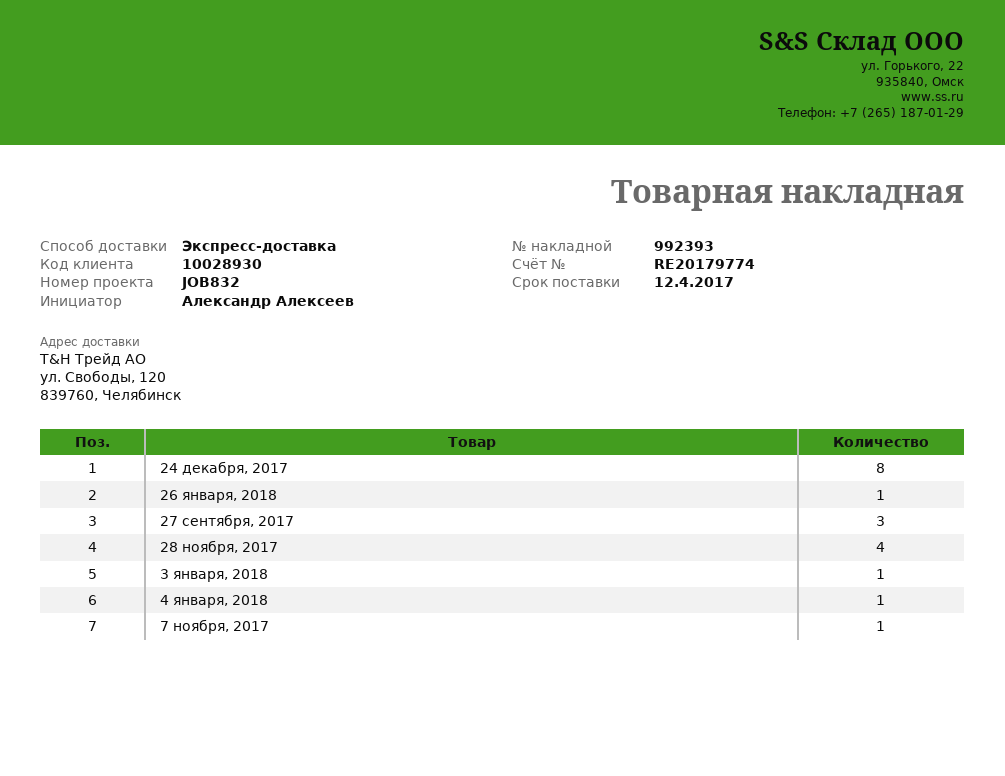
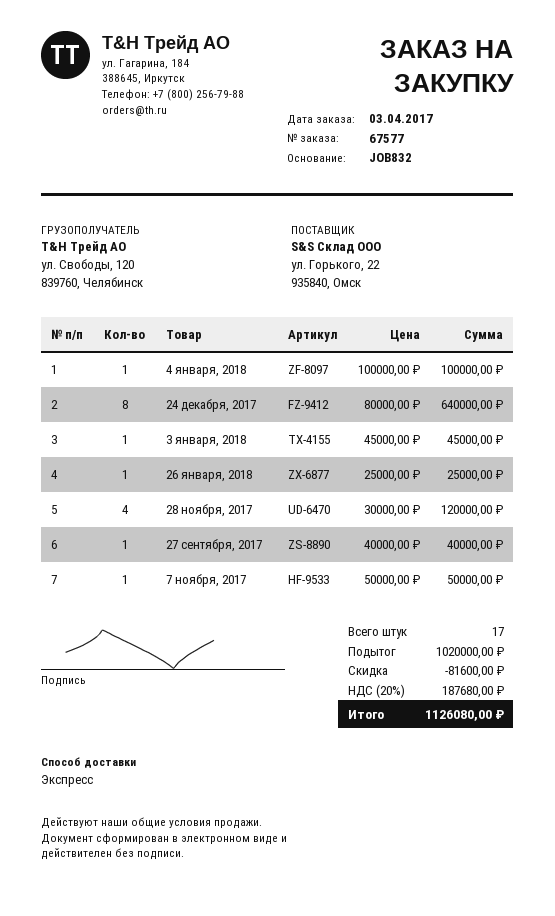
27 сентября, 2017: 3 -> 1

